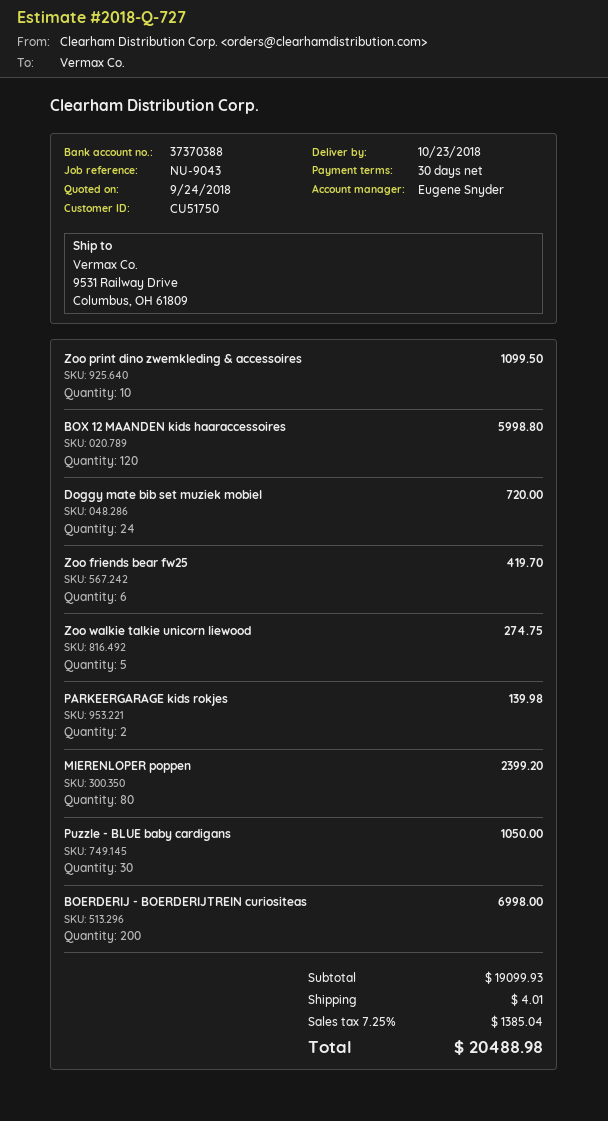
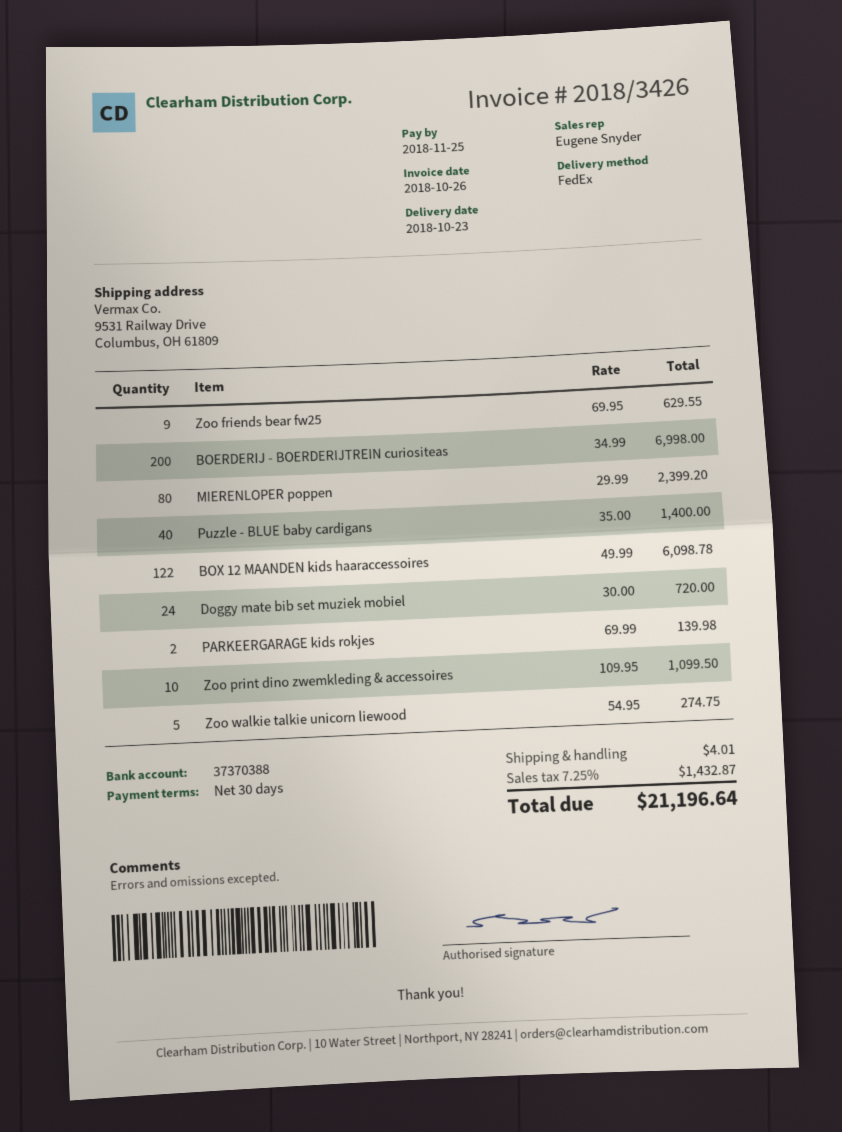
BOX 12 MAANDEN kids haaraccessoires: 120 for 5998.80 -> 122 for 6098.78
Zoo friends bear fw25: 6 for 419.70 -> 9 for 629.55
Puzzle - BLUE baby cardigans: 30 for 1050.00 -> 40 for 1400.00
tax: 7.25% = 1385.04 -> 7.25% = 1432.87
total: 20488.98 -> 21196.64

